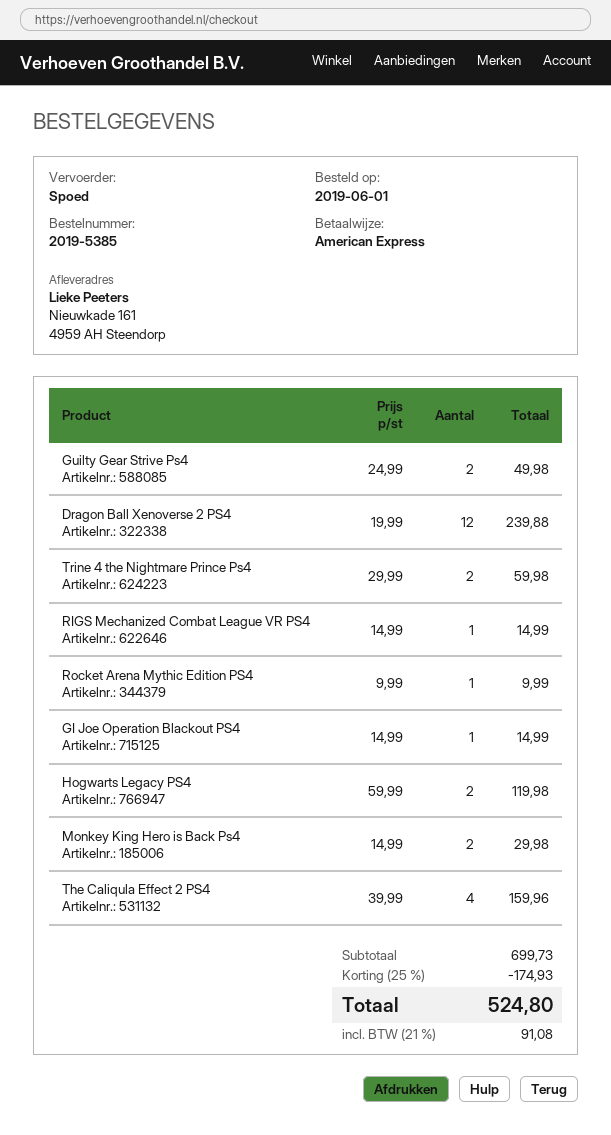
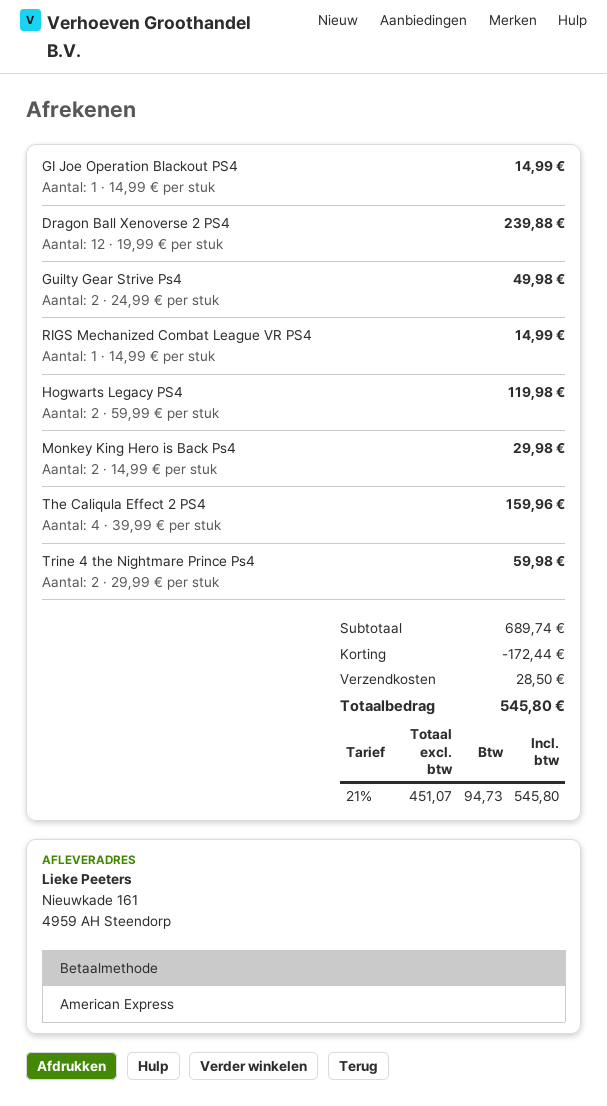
Rocket Arena Mythic Edition PS4: 1 x 9.99 = 9.99 -> none
subtotal: 699.73 -> 689.74
discount: 174.93 -> 172.44
shipping: none -> 28.50
tax: 21% = 91.08 -> 21% = 94.73
total: 524.80 -> 545.80

